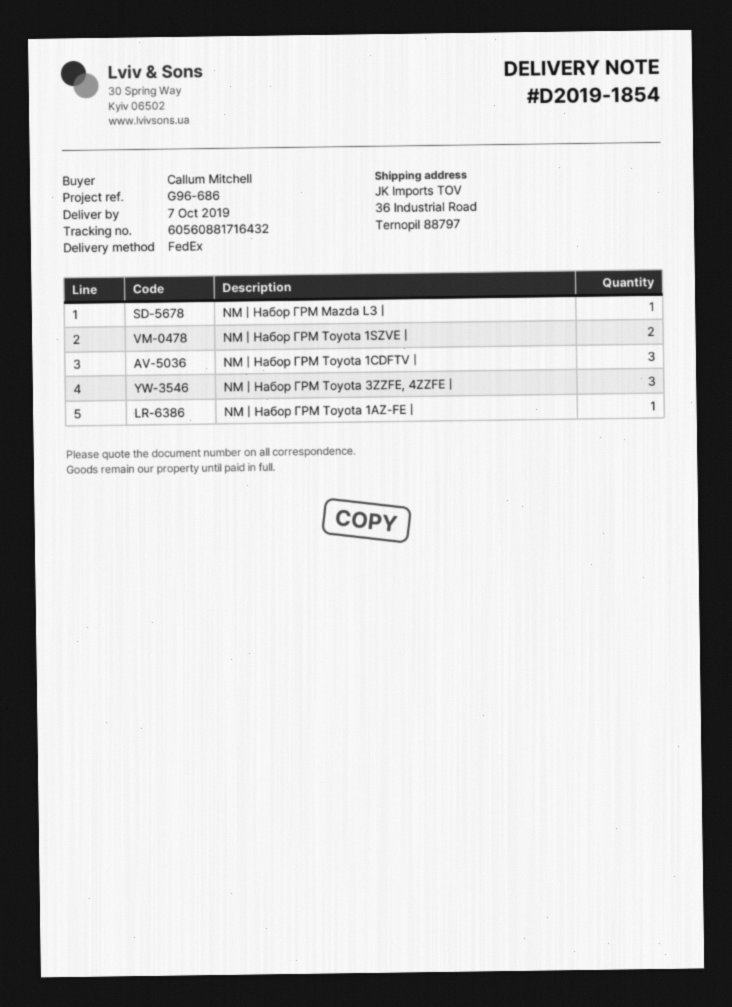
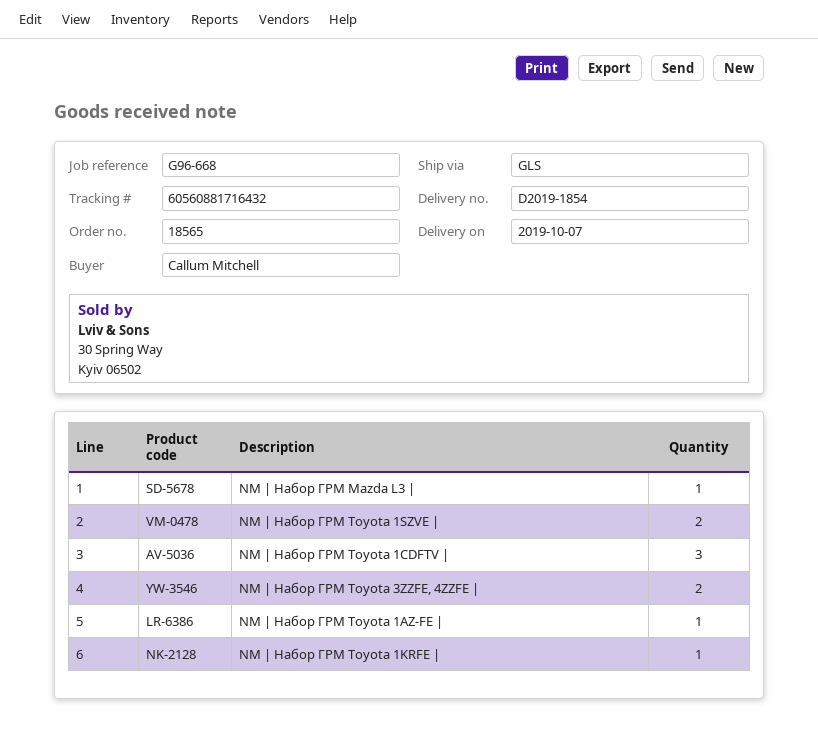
reference: G96-686 -> G96-668
shipping method: FedEx -> GLS
NM | Набор ГРМ Toyota 3ZZFE, 4ZZFE |: 3 -> 2
NM | Набор ГРМ Toyota 1KRFE |: none -> 1

